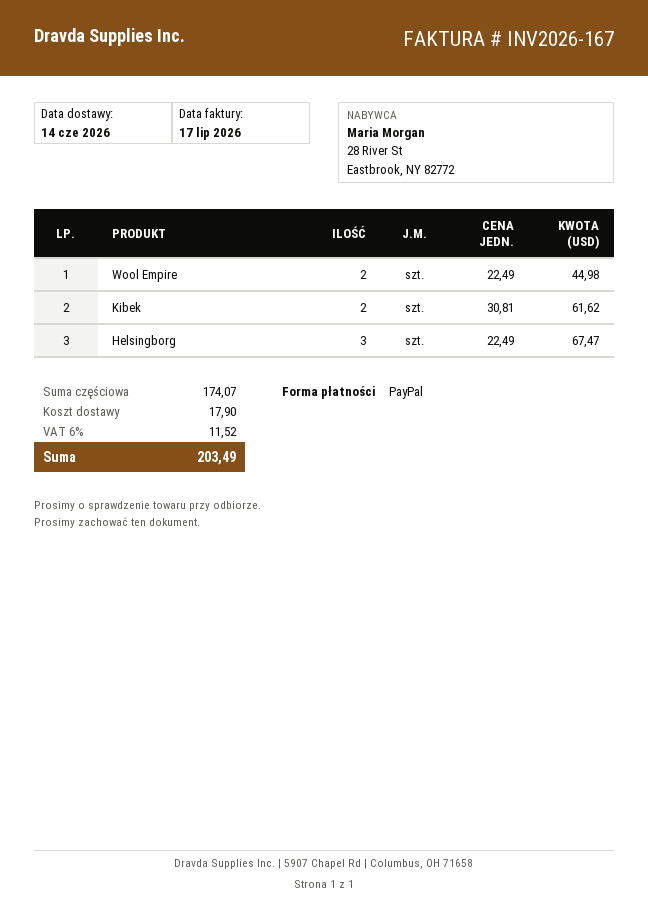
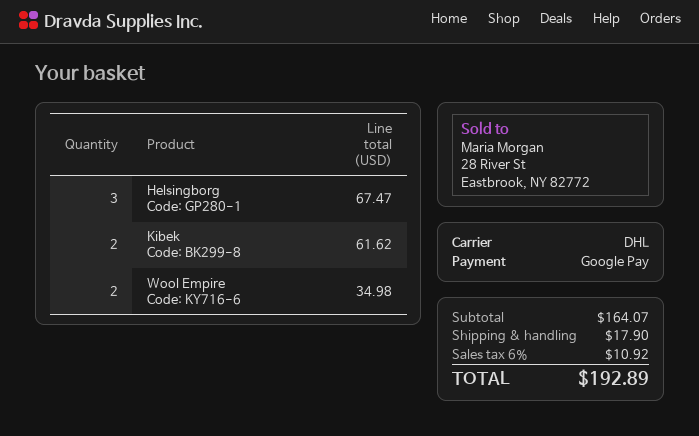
payment method: PayPal -> Google Pay
Wool Empire: 2 for 44.98 -> 2 for 34.98
subtotal: 174.07 -> 164.07
tax: 6% = 11.52 -> 6% = 10.92
total: 203.49 -> 192.89

